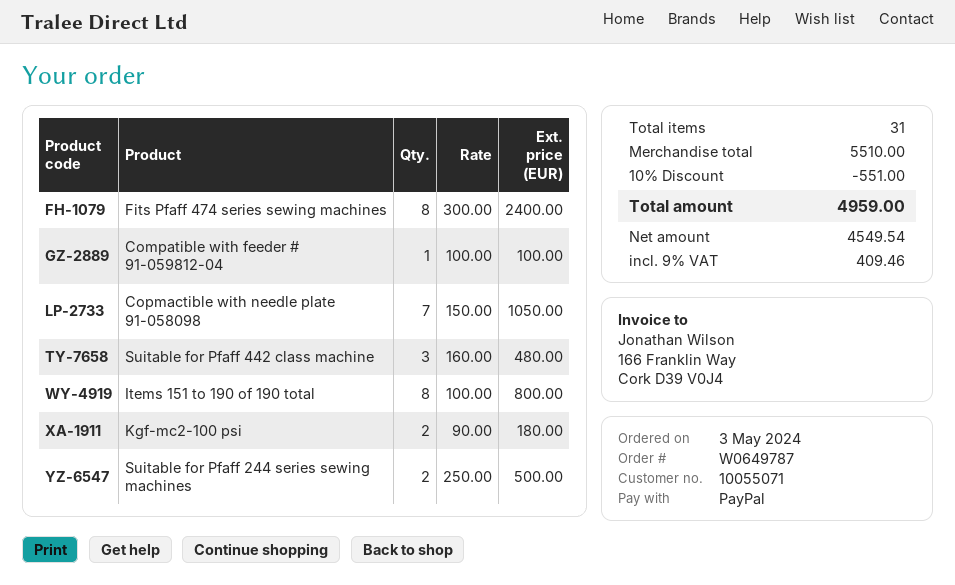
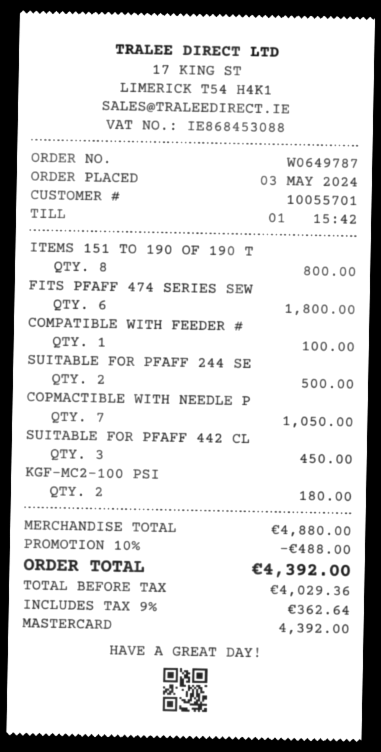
customer number: 10055071 -> 10055701
payment method: PayPal -> Mastercard
Fits Pfaff 474 series sewing machines: 8 for 2400.00 -> 6 for 1800.00
Suitable for Pfaff 442 class machine: 3 for 480.00 -> 3 for 450.00
subtotal: 5510.00 -> 4880.00
discount: 10% = 551.00 -> 10% = 488.00
net: 4549.54 -> 4029.36
tax: 9% = 409.46 -> 9% = 362.64
total: 4959.00 -> 4392.00

